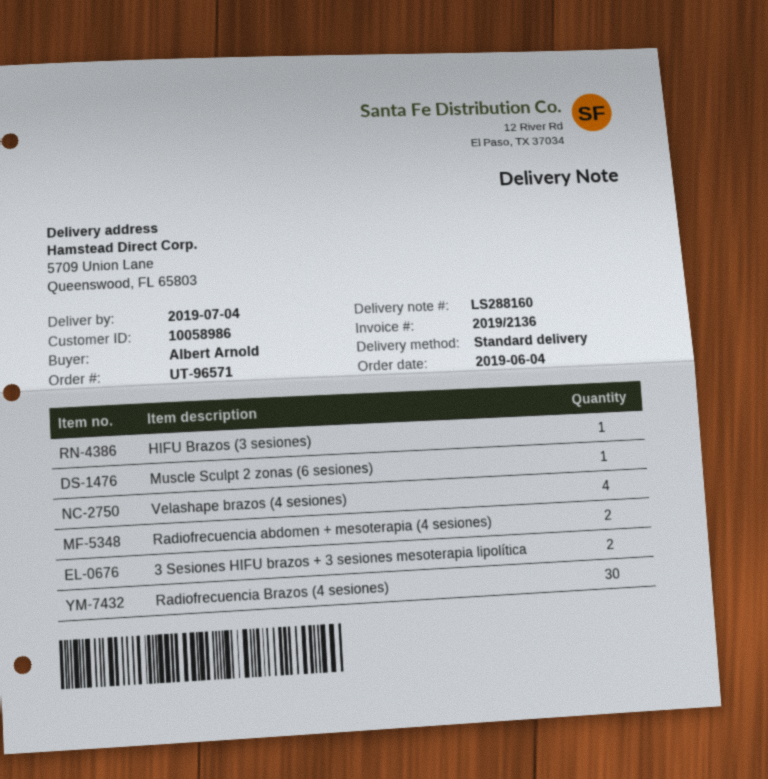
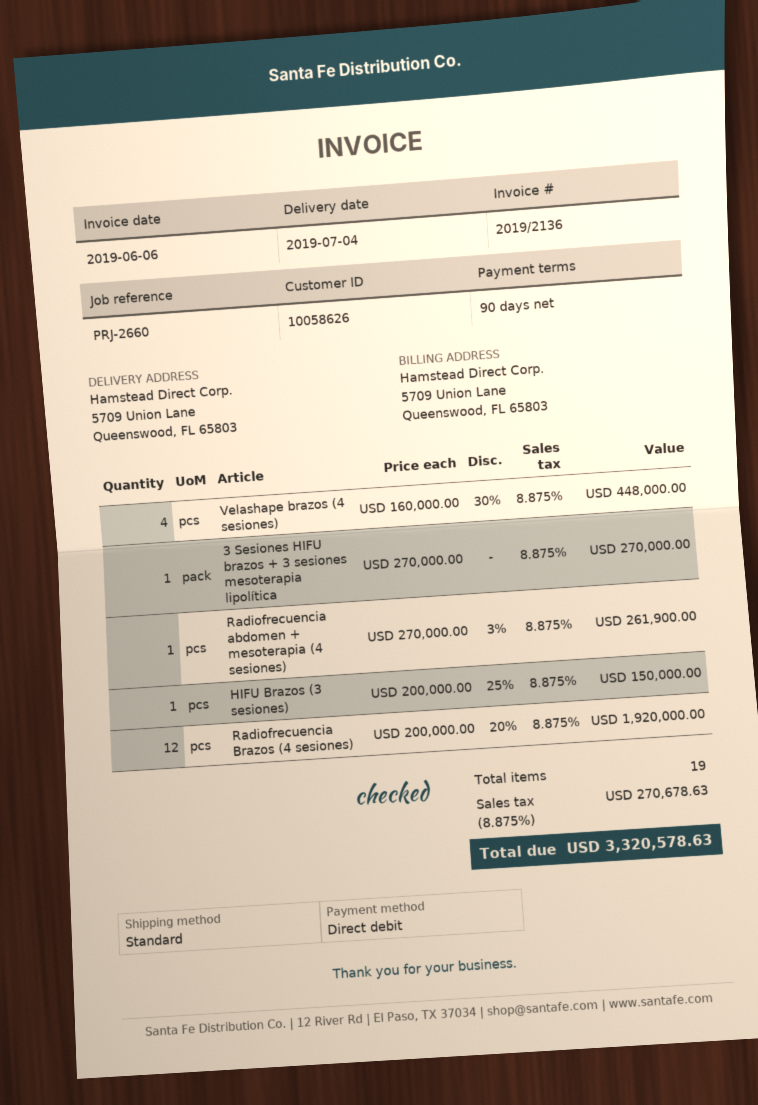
customer number: 10058986 -> 10058626
Muscle Sculpt 2 zonas (6 sesiones): 1 -> none
Radiofrecuencia abdomen + mesoterapia (4 sesiones): 2 -> 1
3 Sesiones HIFU brazos + 3 sesiones mesoterapia lipolítica: 2 -> 1
Radiofrecuencia Brazos (4 sesiones): 30 -> 12

